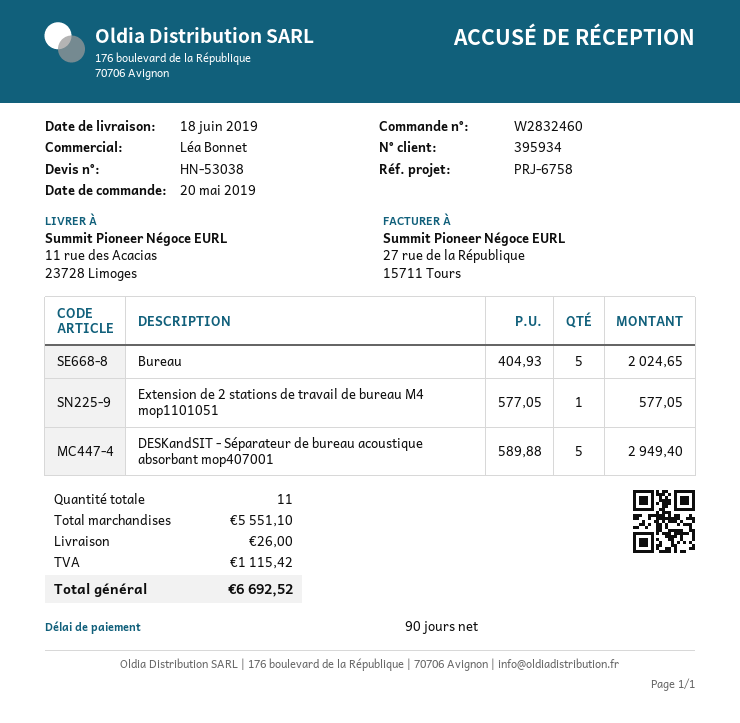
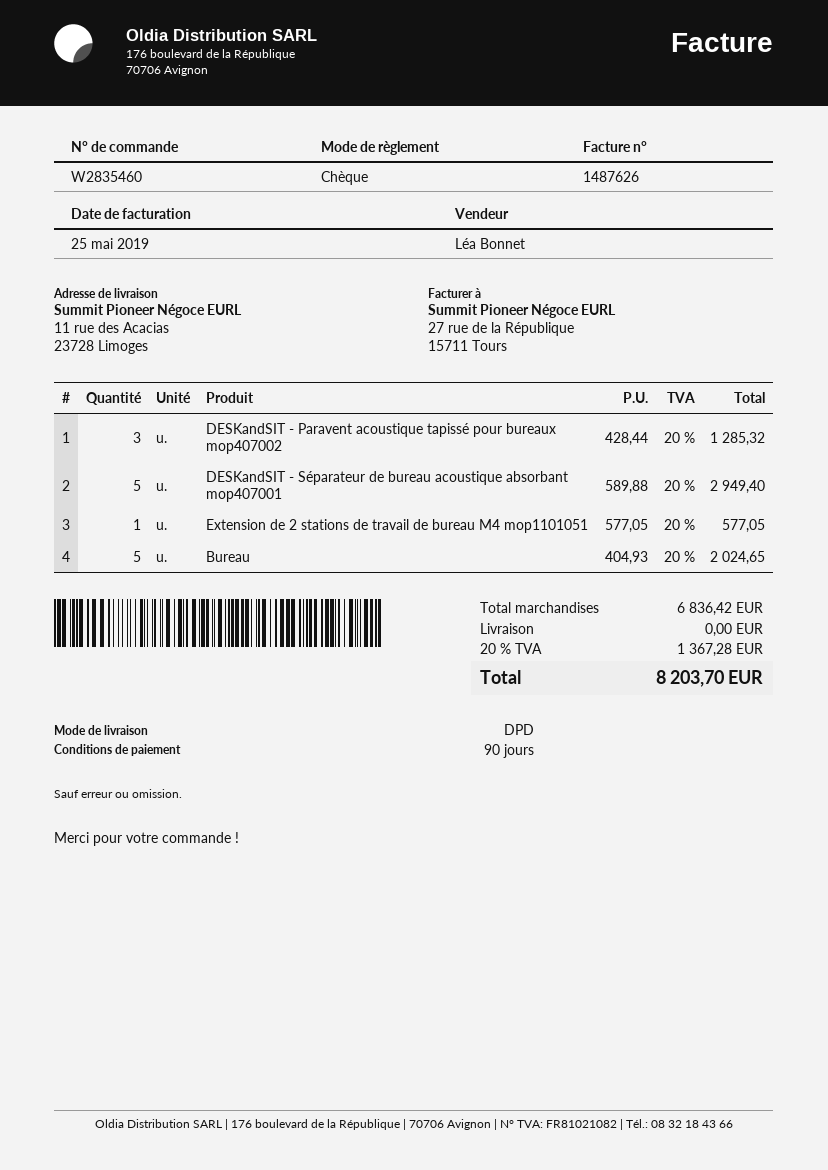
order number: W2832460 -> W2835460
DESKandSIT - Paravent acoustique tapissé pour bureaux mop407002: none -> 3 x 428.44 = 1285.32
subtotal: 5551.10 -> 6836.42
shipping: 26.00 -> 0.00
tax: 1115.42 -> 1367.28
total: 6692.52 -> 8203.70

